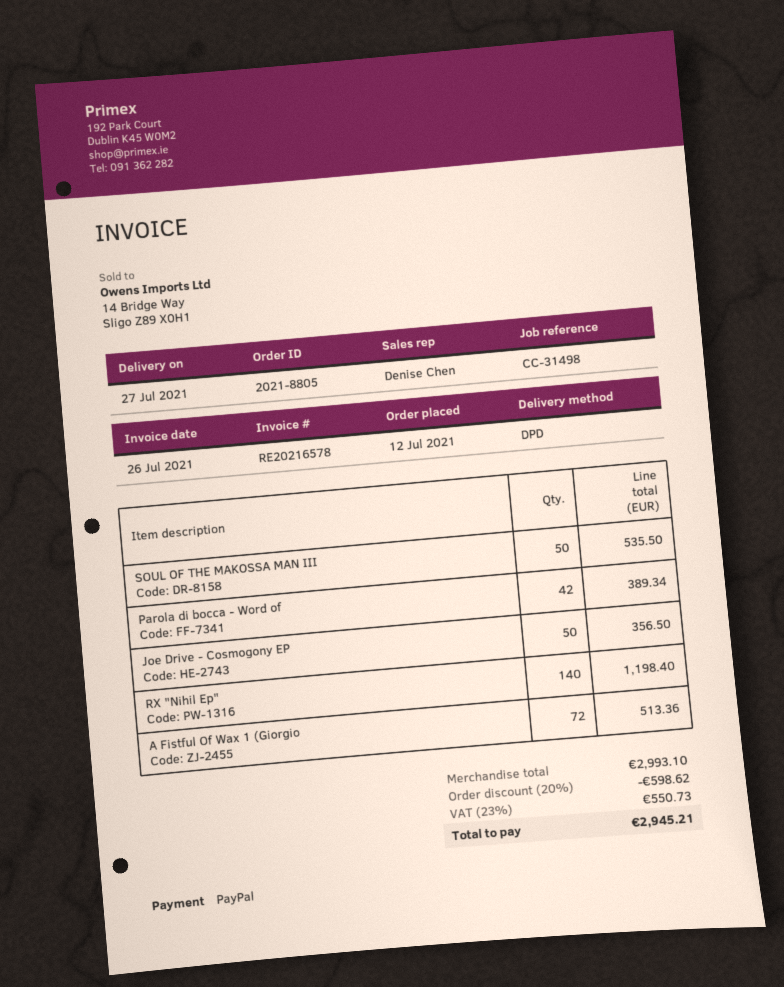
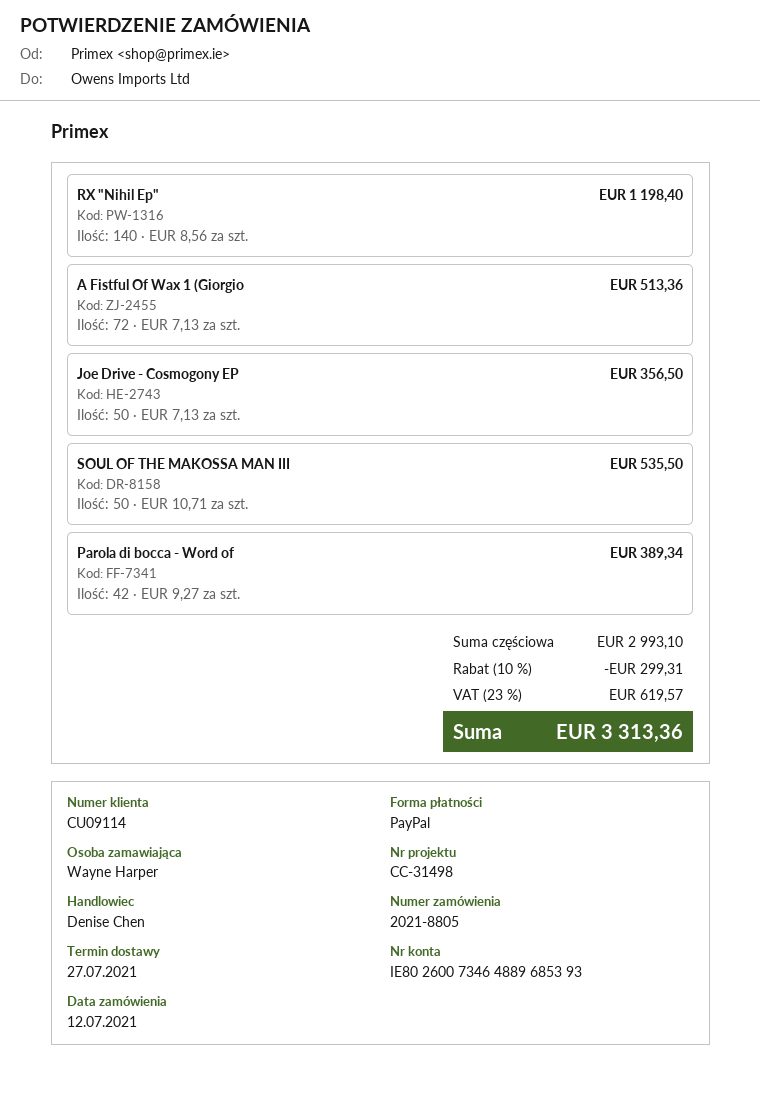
discount: 20% = 598.62 -> 10% = 299.31
tax: 23% = 550.73 -> 23% = 619.57
total: 2945.21 -> 3313.36

